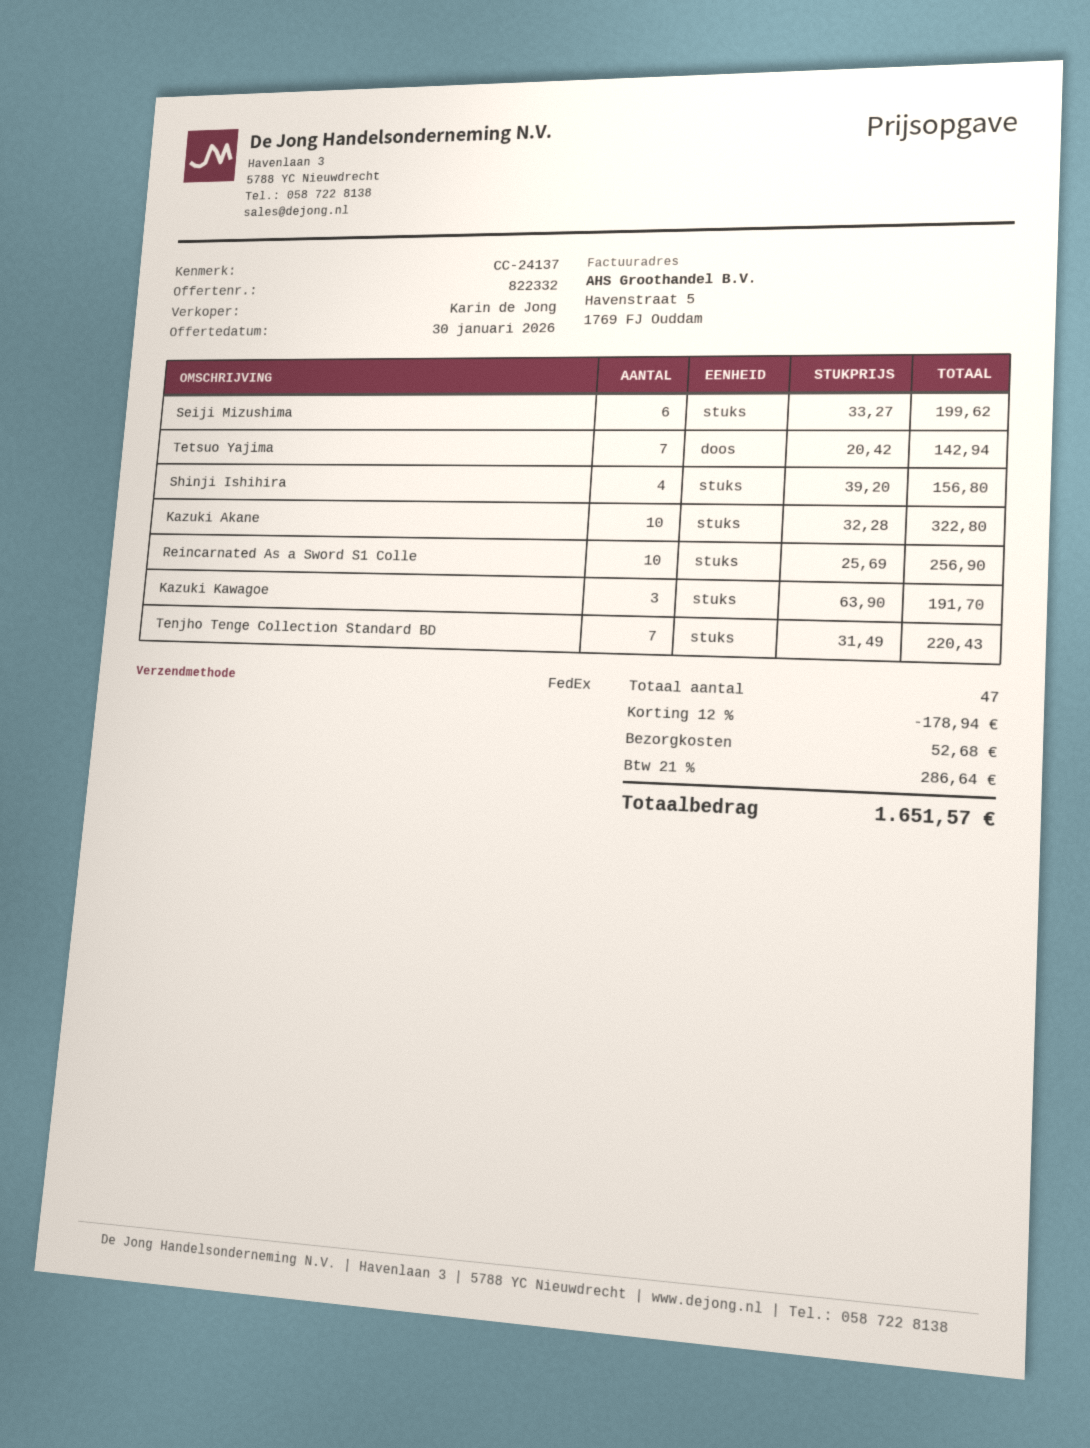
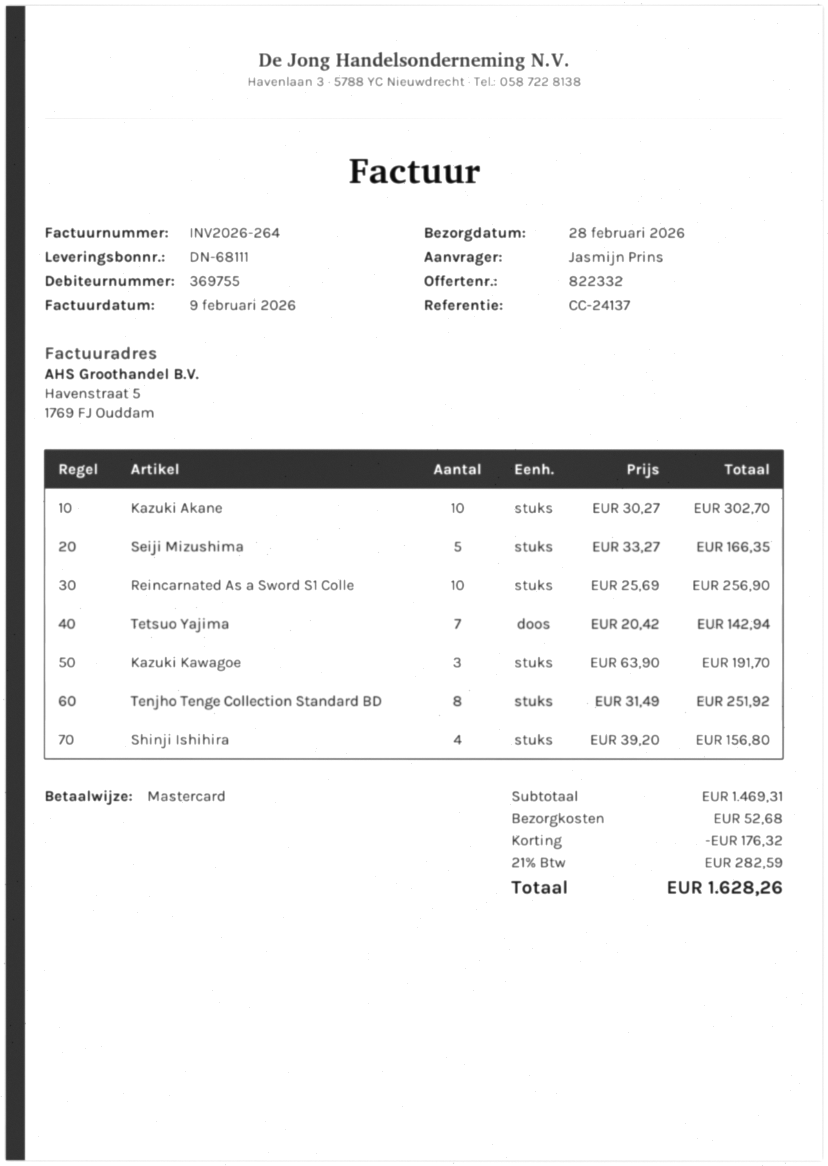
Seiji Mizushima: 6 x 33.27 = 199.62 -> 5 x 33.27 = 166.35
Kazuki Akane: 10 x 32.28 = 322.80 -> 10 x 30.27 = 302.70
Tenjho Tenge Collection Standard BD: 7 x 31.49 = 220.43 -> 8 x 31.49 = 251.92
discount: 178.94 -> 176.32
tax: 21% = 286.64 -> 21% = 282.59
total: 1651.57 -> 1628.26

